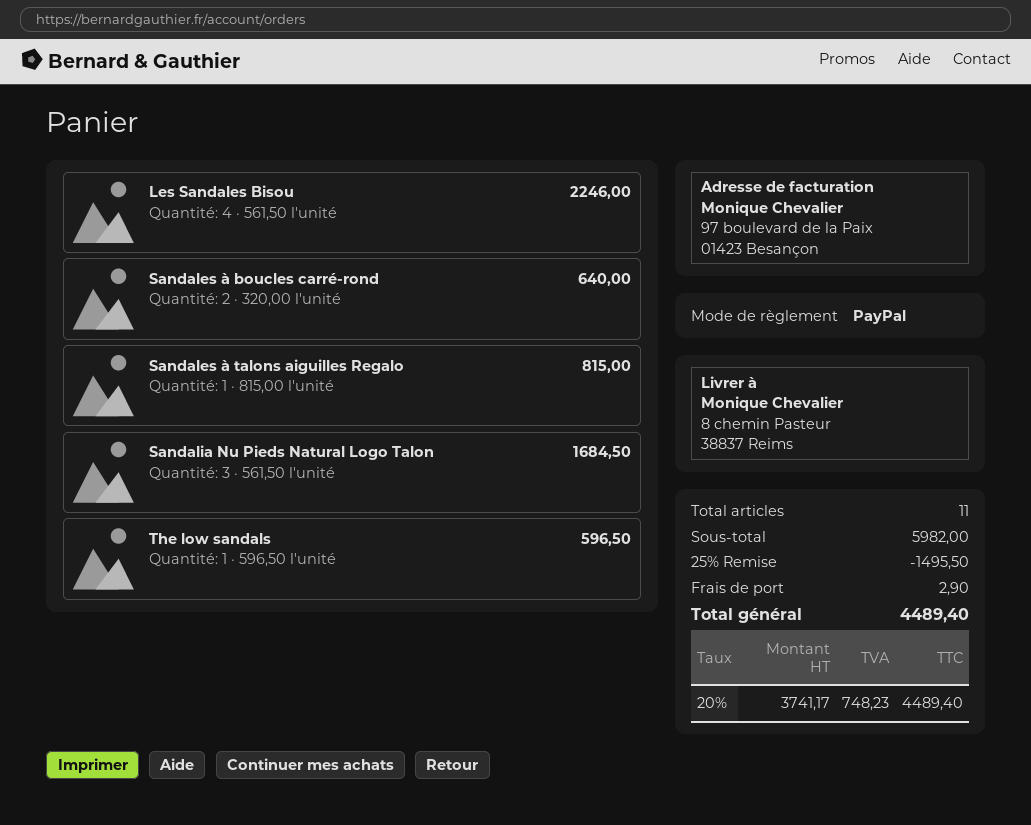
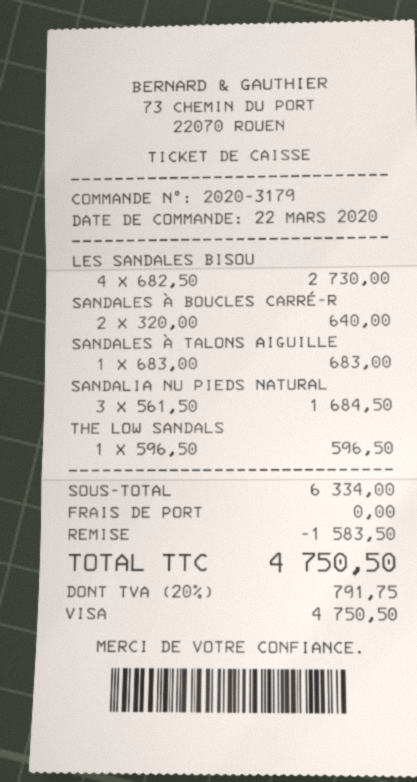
payment method: PayPal -> Visa
Les Sandales Bisou: 4 x 561.50 = 2246.00 -> 4 x 682.50 = 2730.00
Sandales à talons aiguilles Regalo: 1 x 815.00 = 815.00 -> 1 x 683.00 = 683.00
subtotal: 5982.00 -> 6334.00
discount: 1495.50 -> 1583.50
shipping: 2.90 -> 0.00
tax: 20% = 748.23 -> 20% = 791.75
total: 4489.40 -> 4750.50

